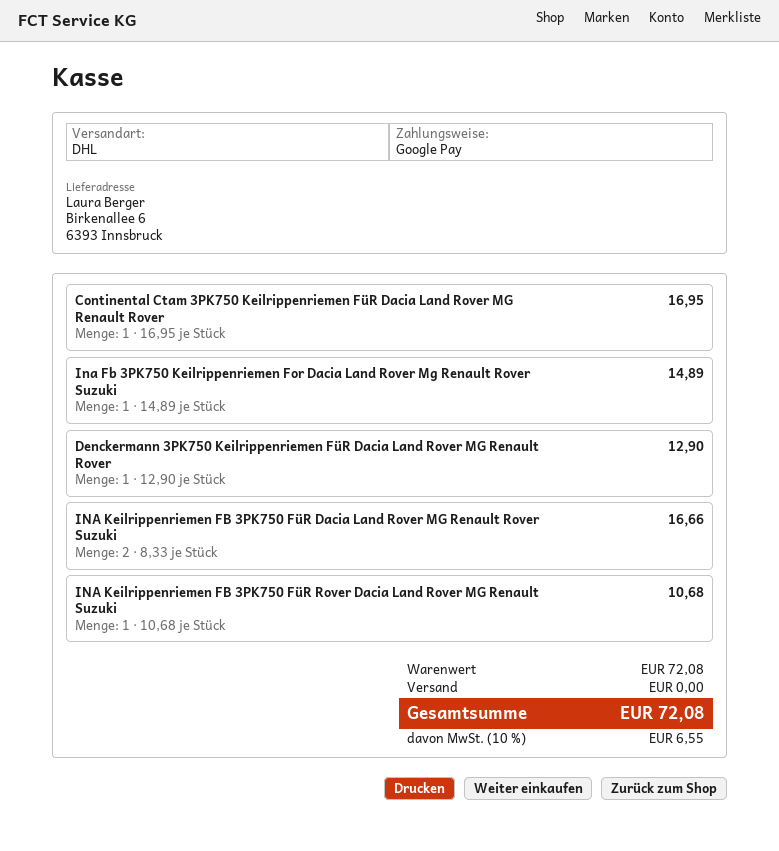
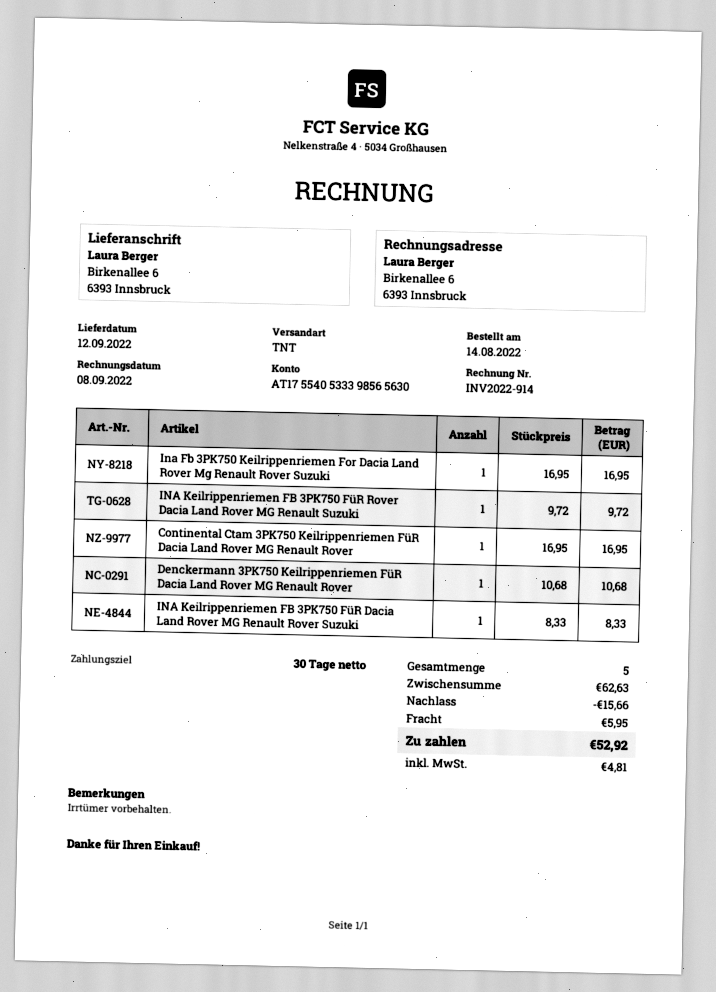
shipping method: DHL -> TNT
Ina Fb 3PK750 Keilrippenriemen For Dacia Land Rover Mg Renault Rover Suzuki: 1 x 14.89 = 14.89 -> 1 x 16.95 = 16.95
Denckermann 3PK750 Keilrippenriemen FüR Dacia Land Rover MG Renault Rover: 1 x 12.90 = 12.90 -> 1 x 10.68 = 10.68
INA Keilrippenriemen FB 3PK750 FüR Dacia Land Rover MG Renault Rover Suzuki: 2 x 8.33 = 16.66 -> 1 x 8.33 = 8.33
INA Keilrippenriemen FB 3PK750 FüR Rover Dacia Land Rover MG Renault Suzuki: 1 x 10.68 = 10.68 -> 1 x 9.72 = 9.72
subtotal: 72.08 -> 62.63
discount: none -> 15.66
shipping: 0.00 -> 5.95
tax: 6.55 -> 4.81
total: 72.08 -> 52.92

